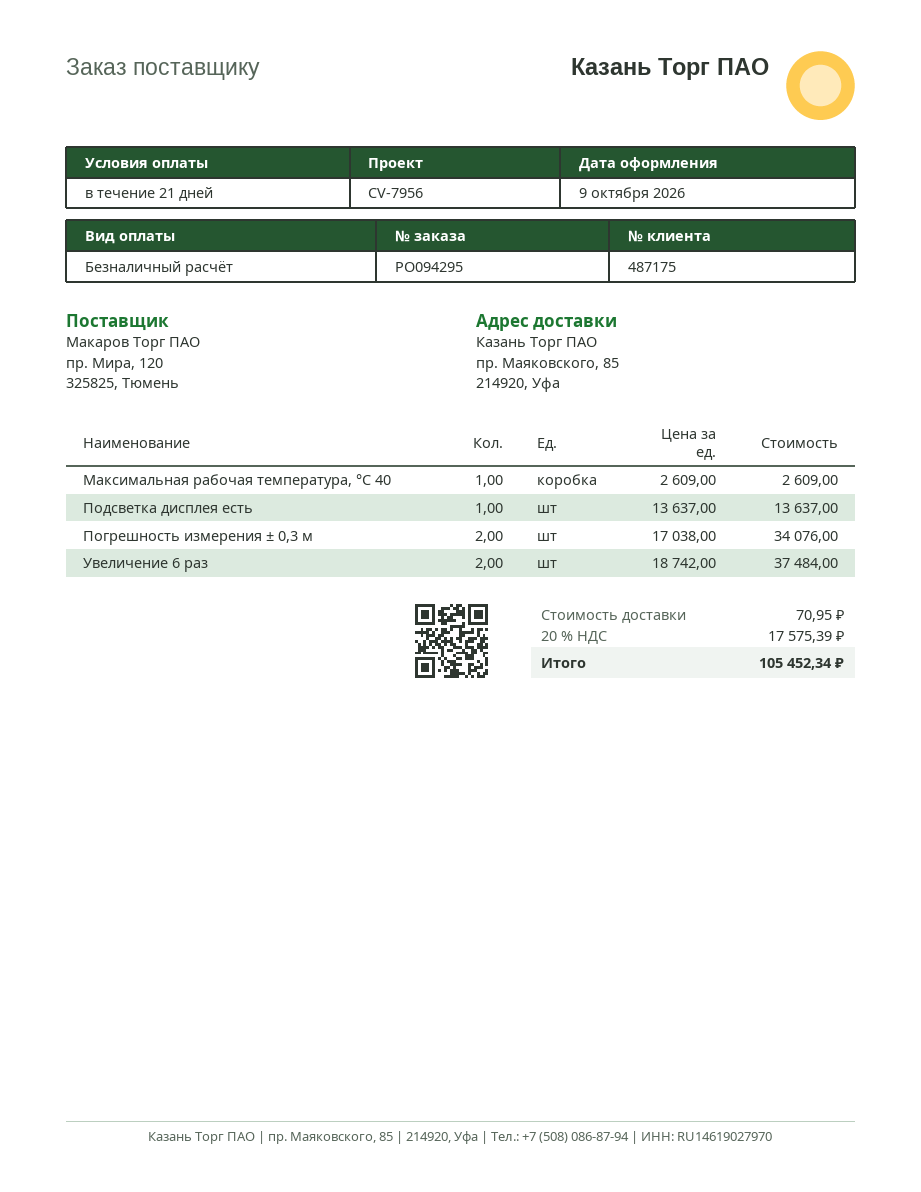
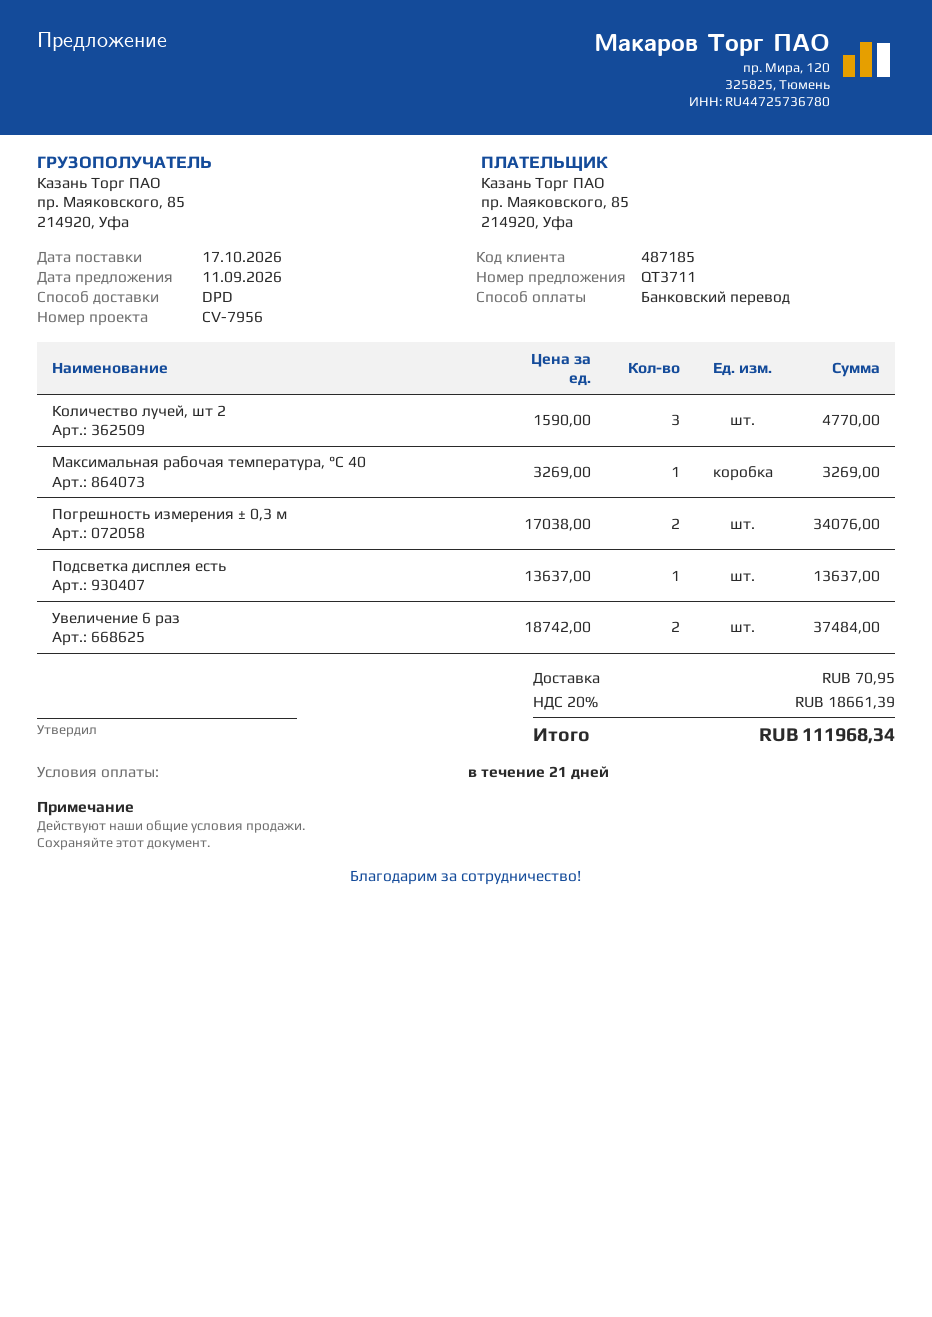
customer number: 487175 -> 487185
Максимальная рабочая температура, °C 40: 1 x 2609.00 = 2609.00 -> 1 x 3269.00 = 3269.00
Количество лучей, шт 2: none -> 3 x 1590.00 = 4770.00
tax: 20% = 17575.39 -> 20% = 18661.39
total: 105452.34 -> 111968.34

